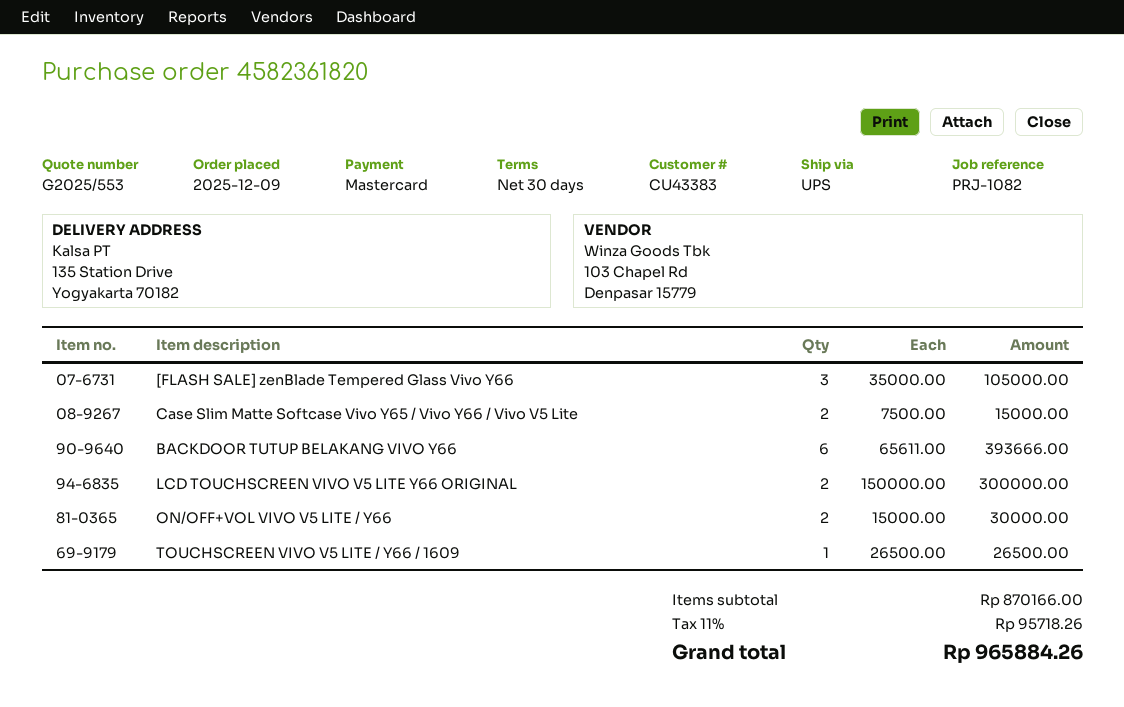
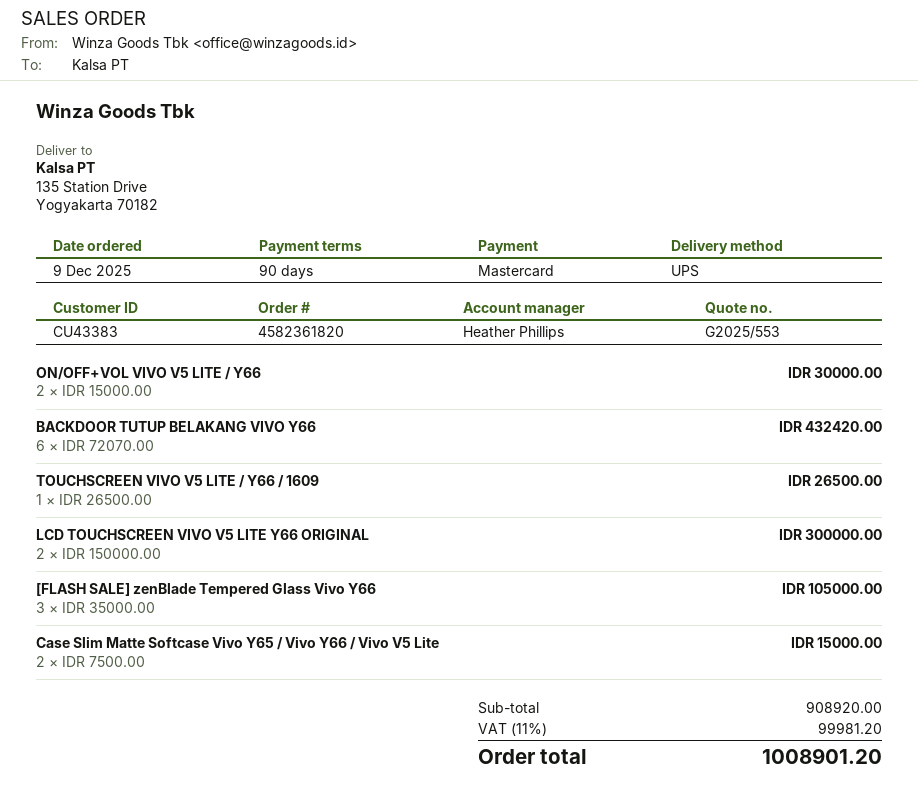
payment terms: 30 days -> 90 days
BACKDOOR TUTUP BELAKANG VIVO Y66: 6 x 65611.00 = 393666.00 -> 6 x 72070.00 = 432420.00
subtotal: 870166.00 -> 908920.00
tax: 11% = 95718.26 -> 11% = 99981.20
total: 965884.26 -> 1008901.20

